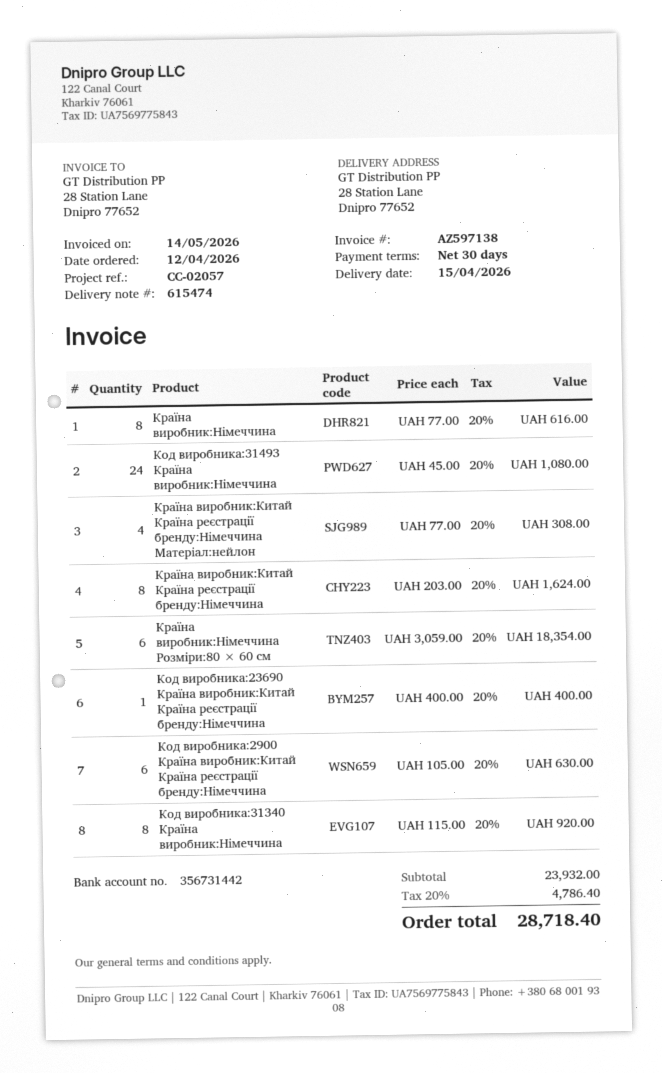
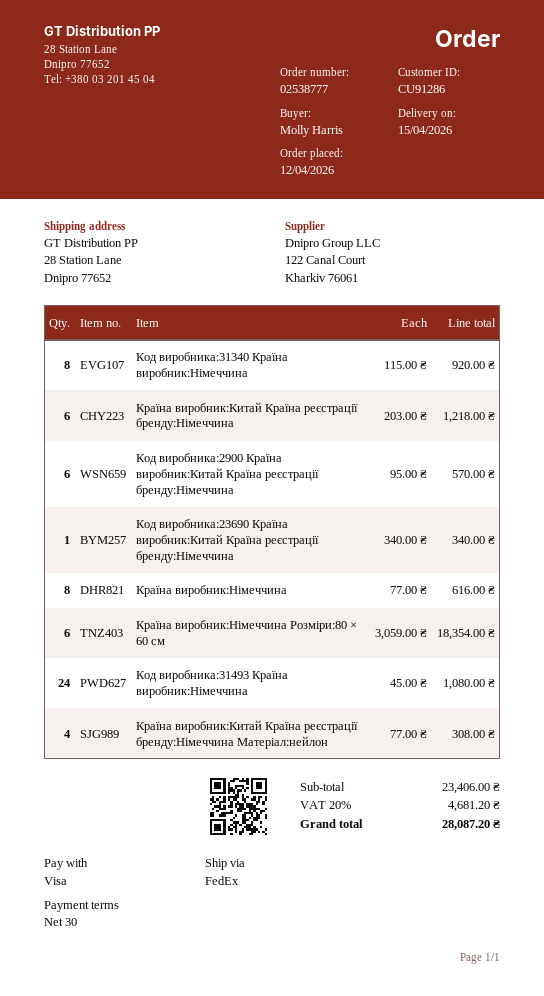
Країна виробник:Китай Країна реєстрації бренду:Німеччина: 8 x 203.00 = 1624.00 -> 6 x 203.00 = 1218.00
Код виробника:23690 Країна виробник:Китай Країна реєстрації бренду:Німеччина: 1 x 400.00 = 400.00 -> 1 x 340.00 = 340.00
Код виробника:2900 Країна виробник:Китай Країна реєстрації бренду:Німеччина: 6 x 105.00 = 630.00 -> 6 x 95.00 = 570.00
subtotal: 23932.00 -> 23406.00
tax: 20% = 4786.40 -> 20% = 4681.20
total: 28718.40 -> 28087.20

